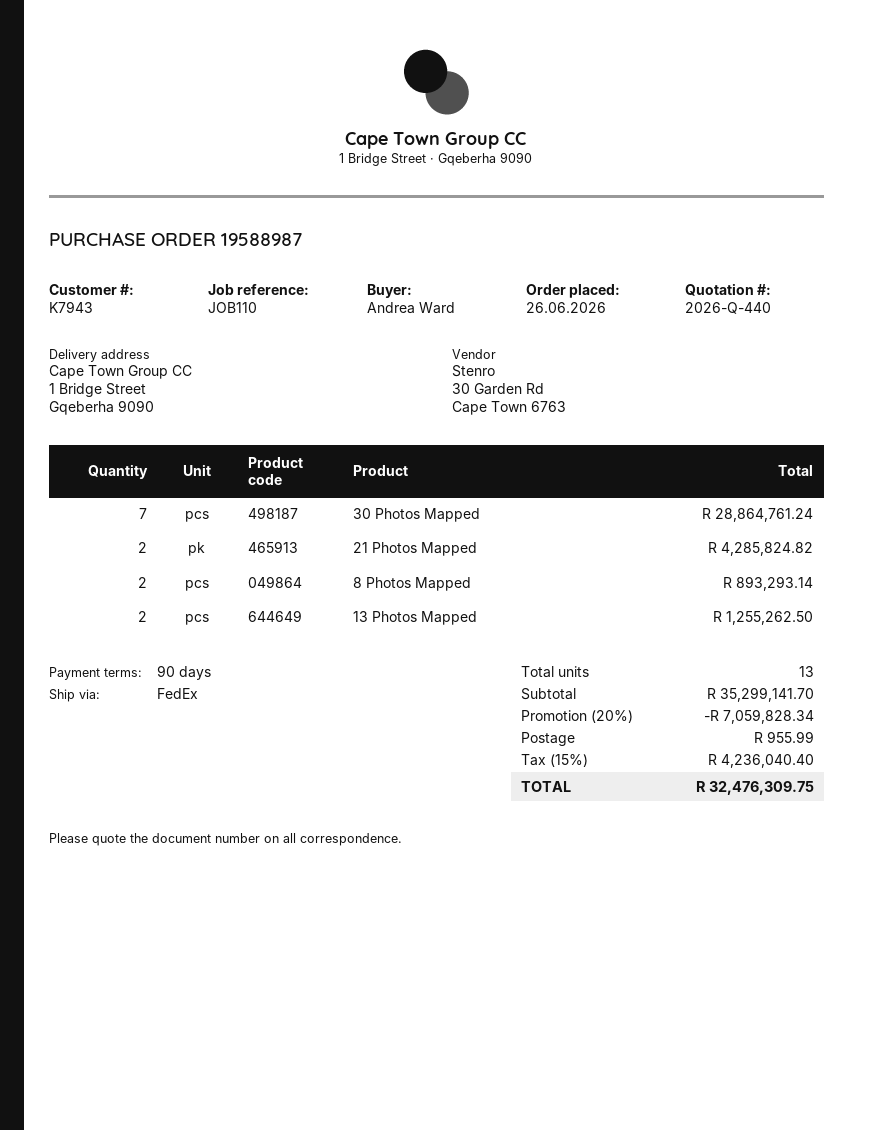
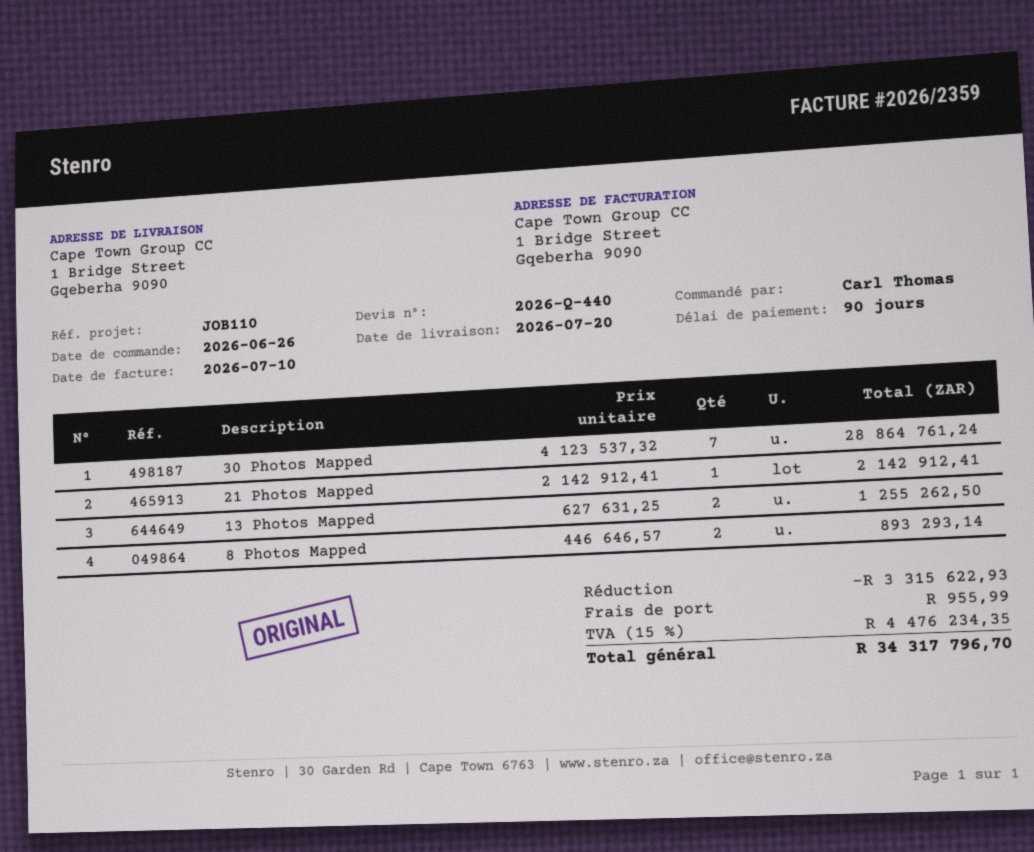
ordered by: Andrea Ward -> Carl Thomas
21 Photos Mapped: 2 for 4285824.82 -> 1 for 2142912.41
discount: 7059828.34 -> 3315622.93
tax: 15% = 4236040.40 -> 15% = 4476234.35
total: 32476309.75 -> 34317796.70

